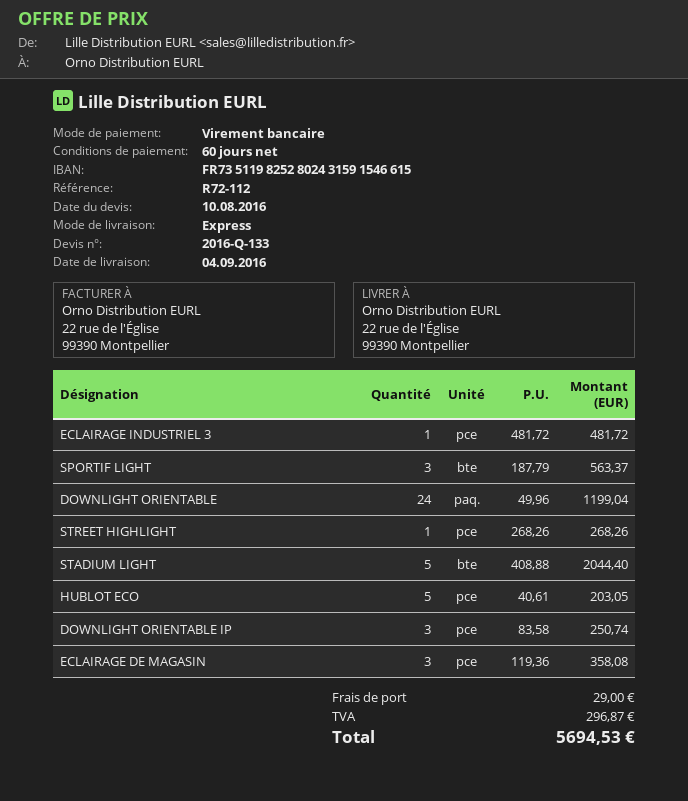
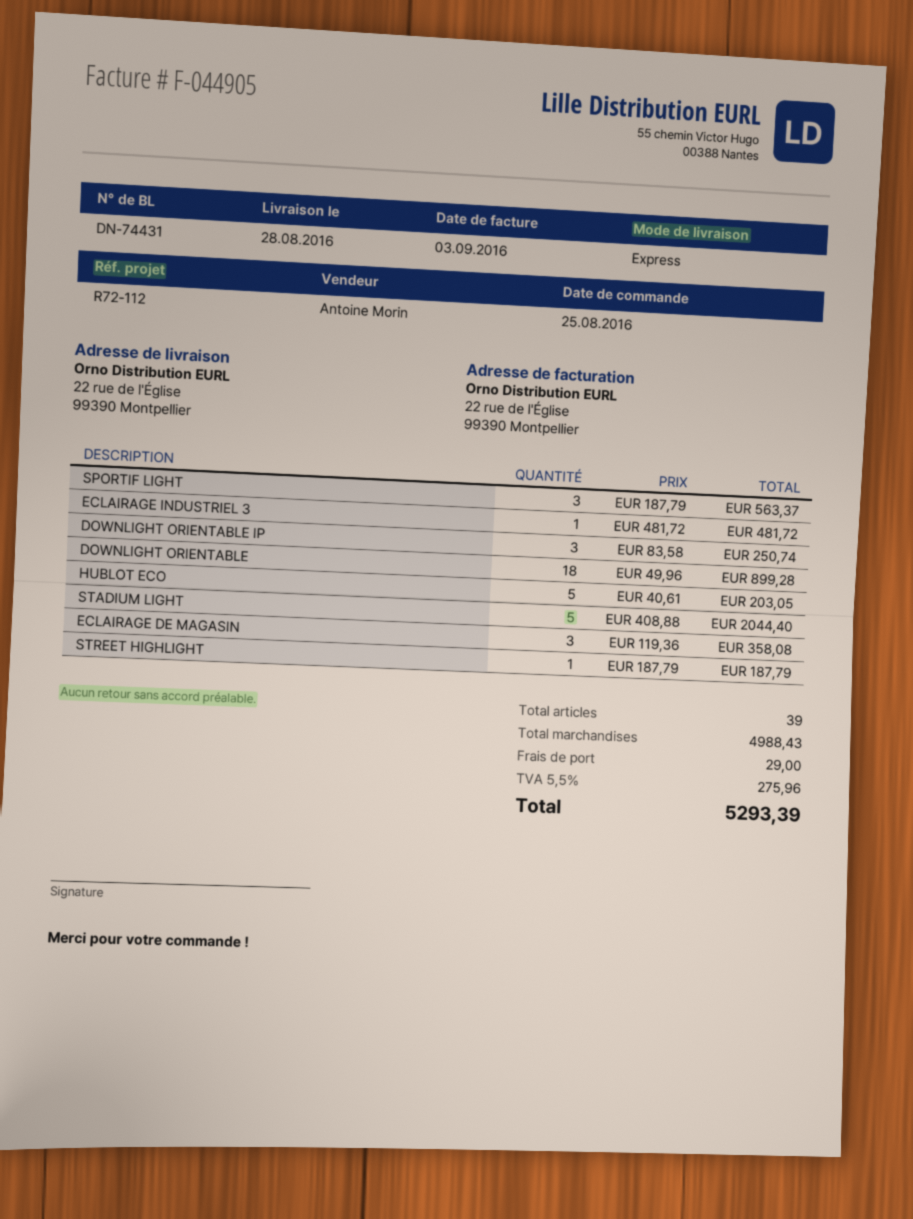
delivery date: 2016-09-04 -> 2016-08-28
DOWNLIGHT ORIENTABLE: 24 x 49.96 = 1199.04 -> 18 x 49.96 = 899.28
STREET HIGHLIGHT: 1 x 268.26 = 268.26 -> 1 x 187.79 = 187.79
tax: 296.87 -> 275.96
total: 5694.53 -> 5293.39

